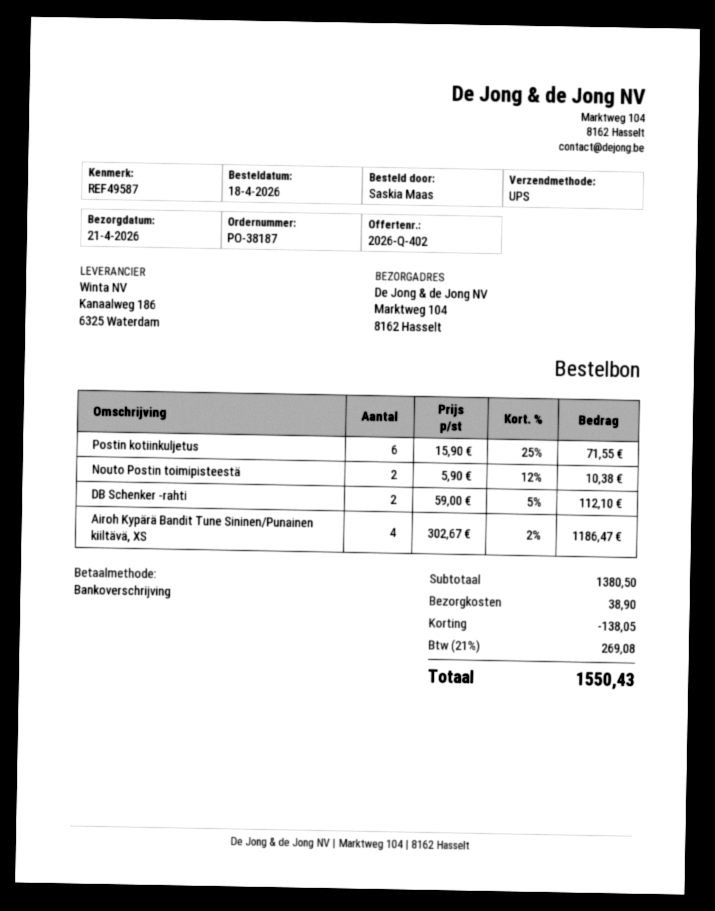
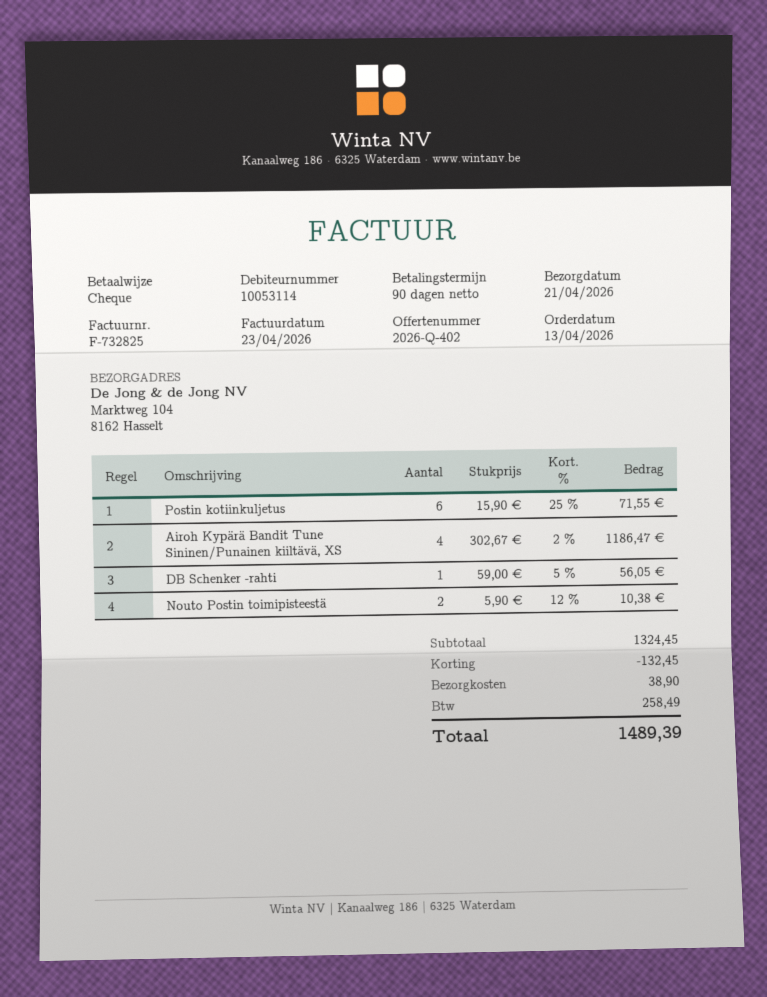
order date: 2026-04-18 -> 2026-04-13
payment method: bank transfer -> cheque
DB Schenker -rahti: 2 x 59.00 - 5% = 112.10 -> 1 x 59.00 - 5% = 56.05
subtotal: 1380.50 -> 1324.45
discount: 138.05 -> 132.45
tax: 269.08 -> 258.49
total: 1550.43 -> 1489.39

